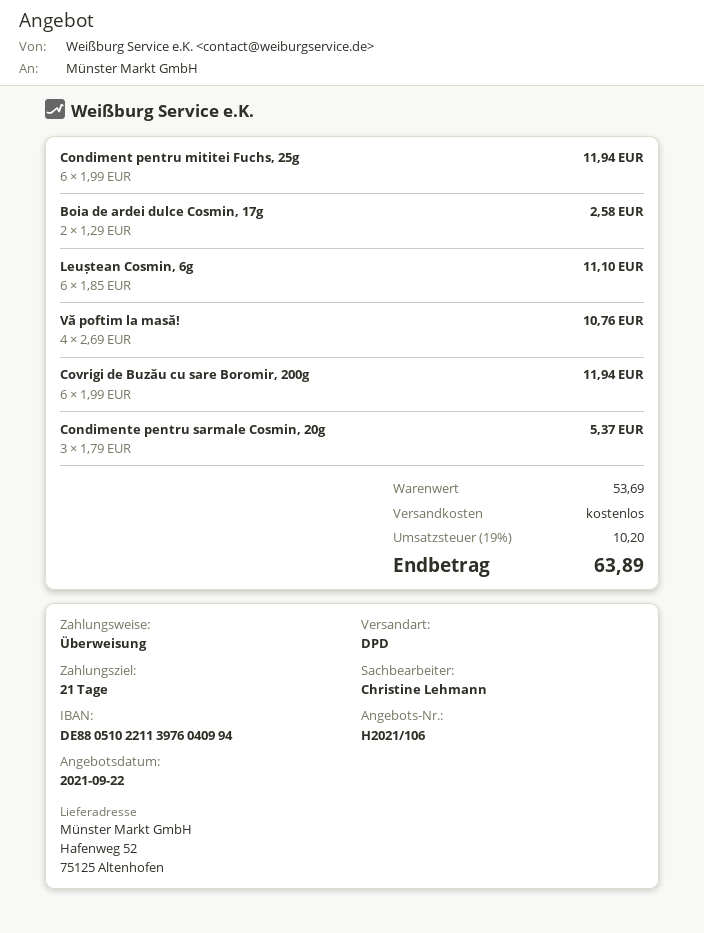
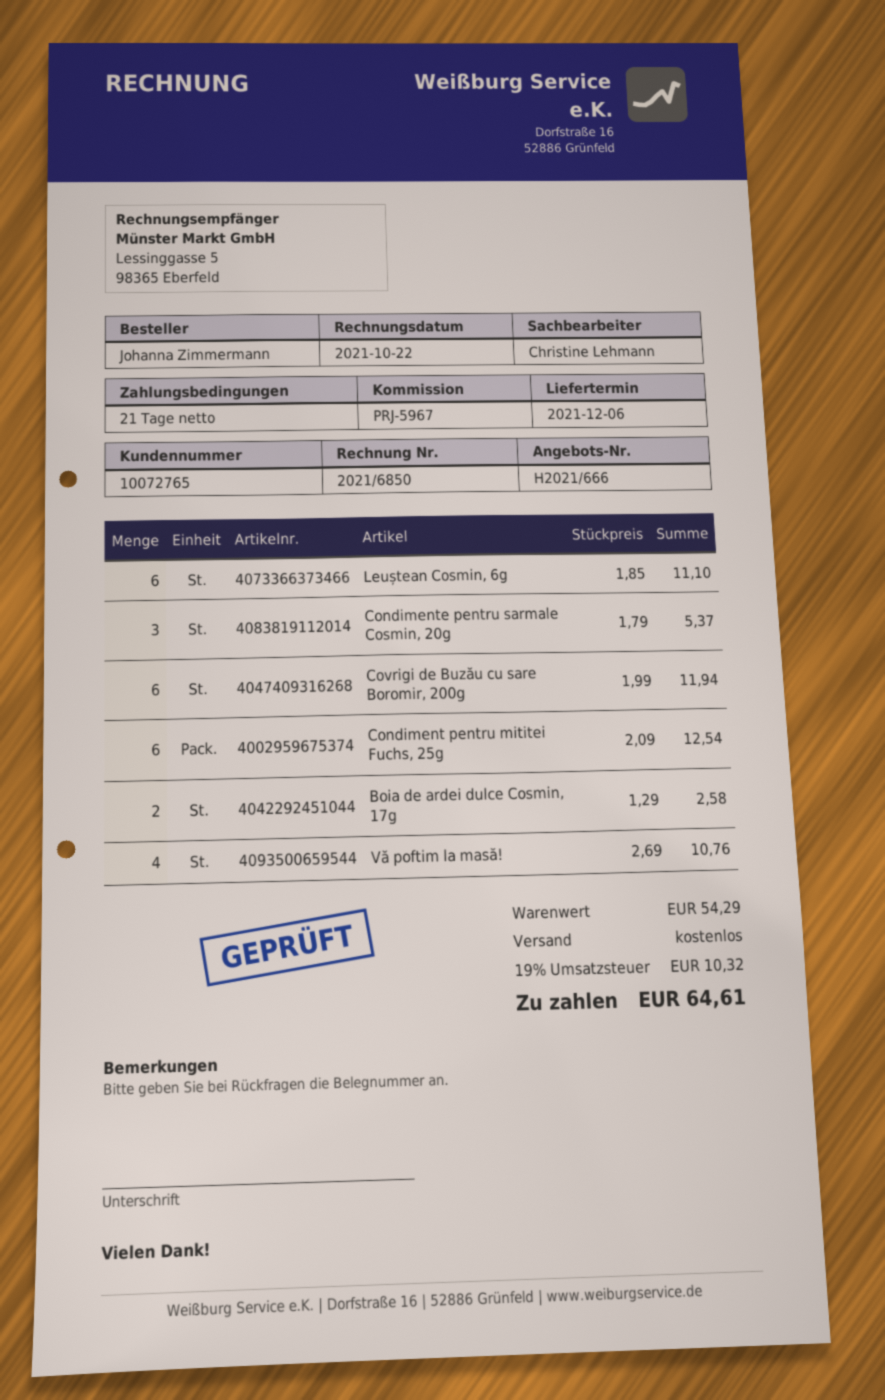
quote number: H2021/106 -> H2021/666
Condiment pentru mititei Fuchs, 25g: 6 x 1.99 = 11.94 -> 6 x 2.09 = 12.54
subtotal: 53.69 -> 54.29
tax: 19% = 10.20 -> 19% = 10.32
total: 63.89 -> 64.61

